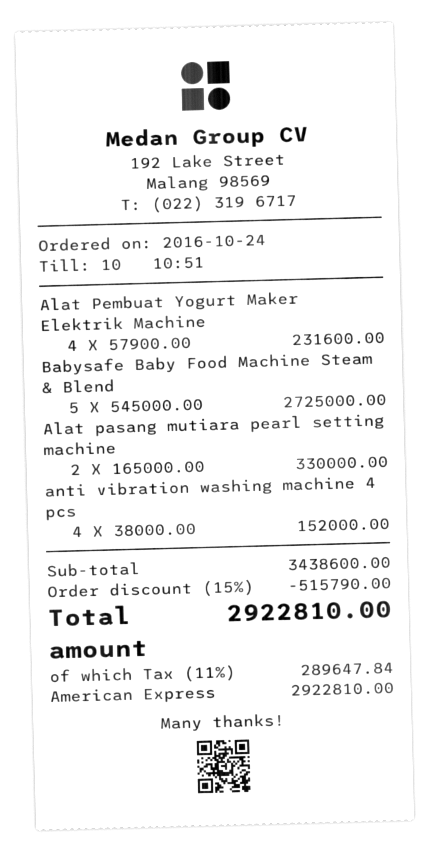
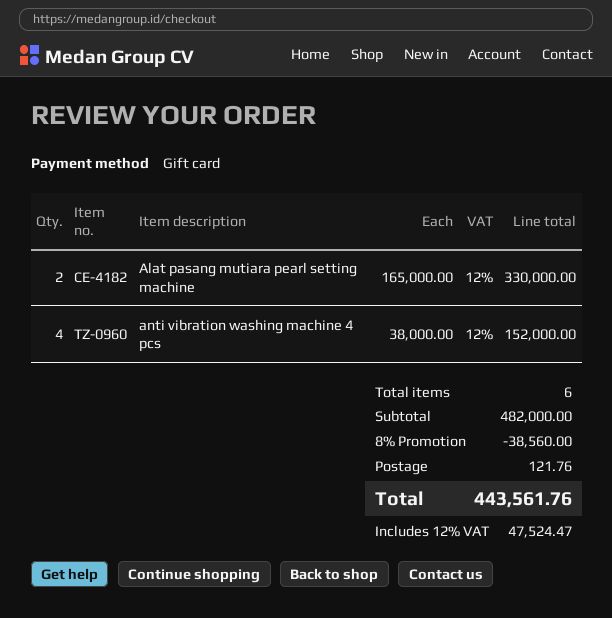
payment method: American Express -> gift card
Alat Pembuat Yogurt Maker Elektrik Machine: 4 x 57900.00 = 231600.00 -> none
Babysafe Baby Food Machine Steam & Blend: 5 x 545000.00 = 2725000.00 -> none
subtotal: 3438600.00 -> 482000.00
discount: 15% = 515790.00 -> 8% = 38560.00
shipping: none -> 121.76
tax: 11% = 289647.84 -> 12% = 47524.47
total: 2922810.00 -> 443561.76

